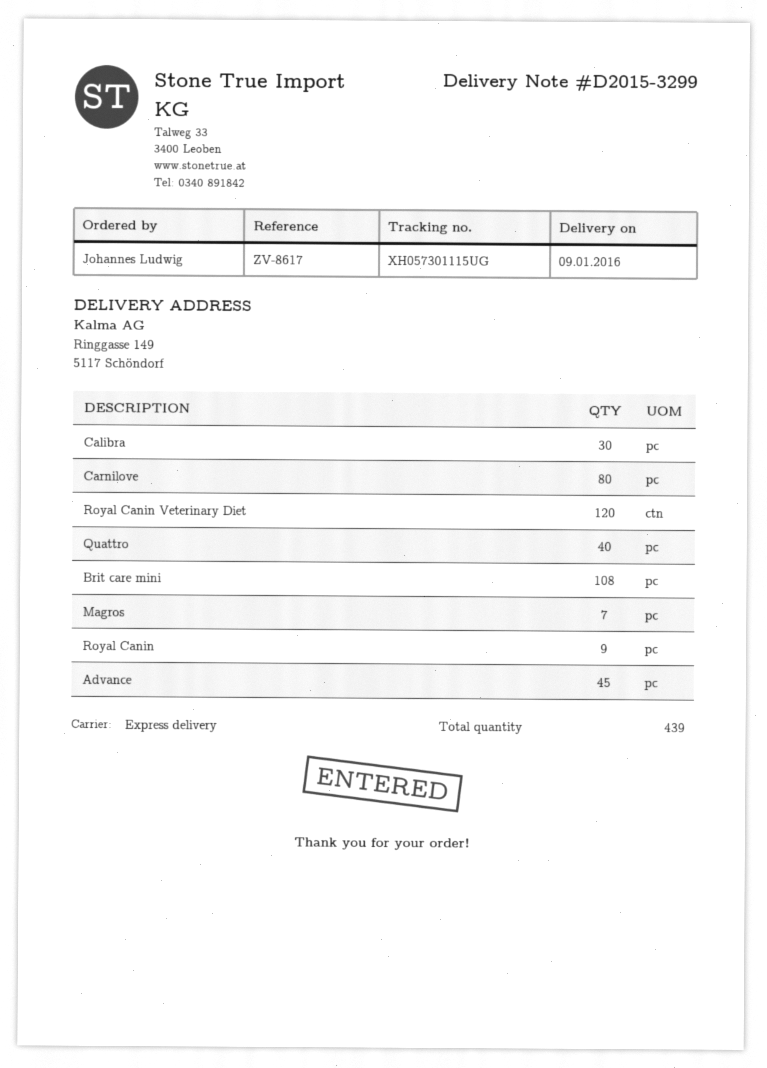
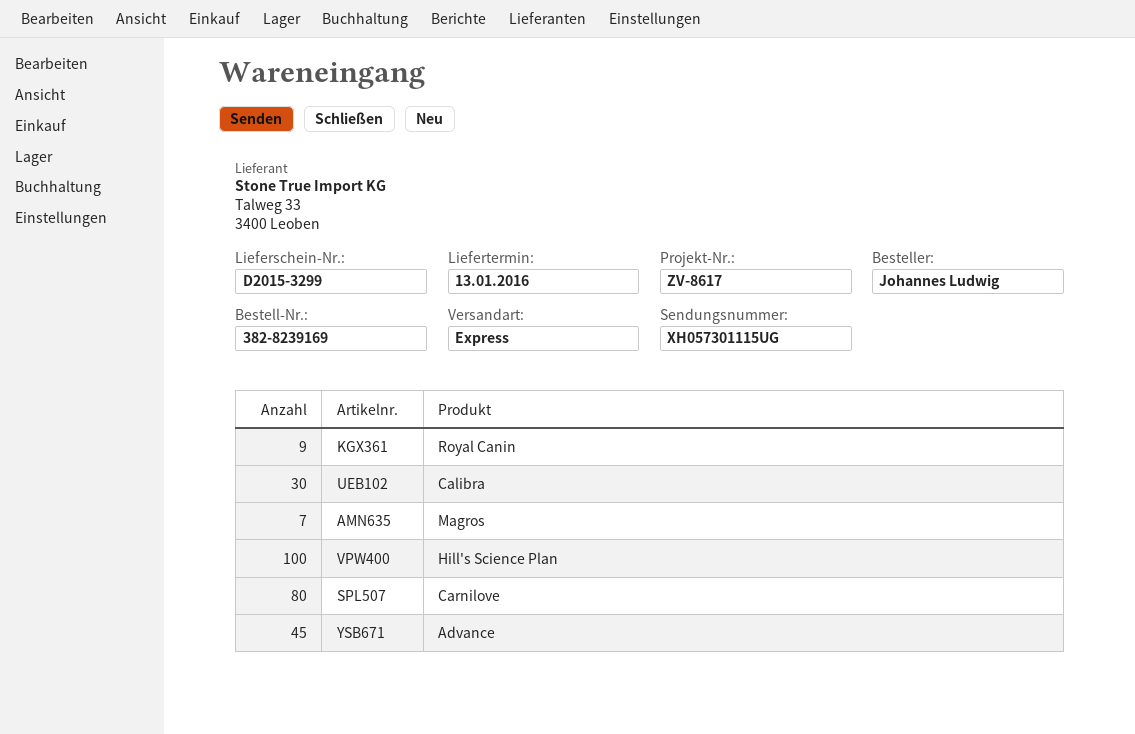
delivery date: 2016-01-09 -> 2016-01-13
Royal Canin Veterinary Diet: 120 -> none
Quattro: 40 -> none
Brit care mini: 108 -> none
Hill's Science Plan: none -> 100

